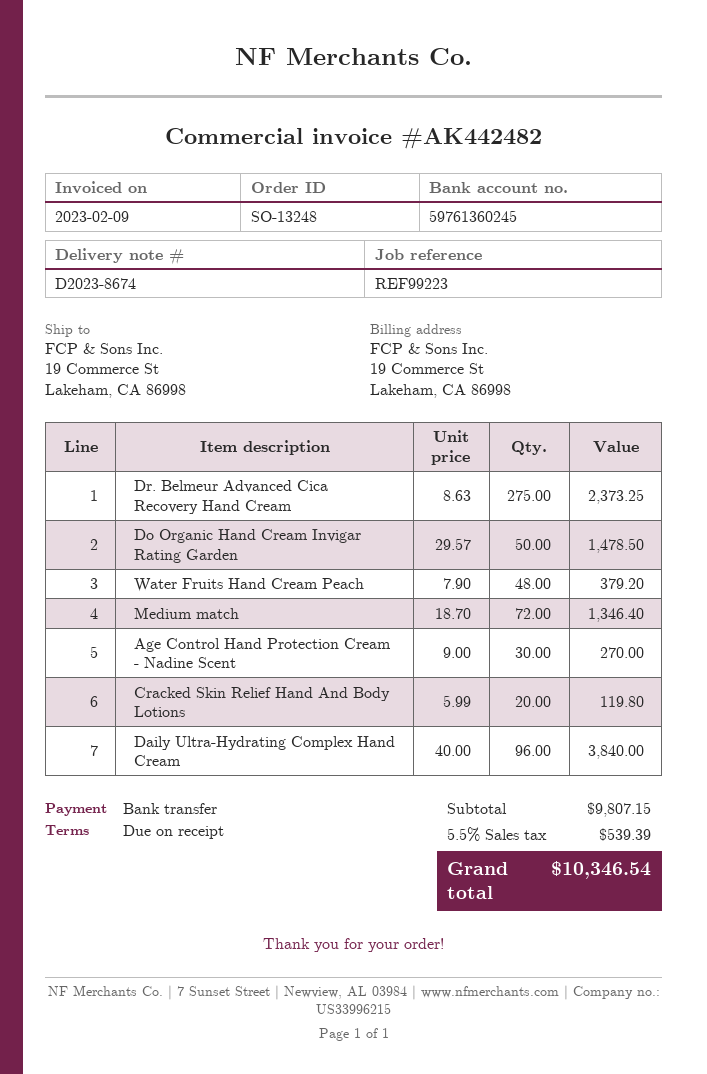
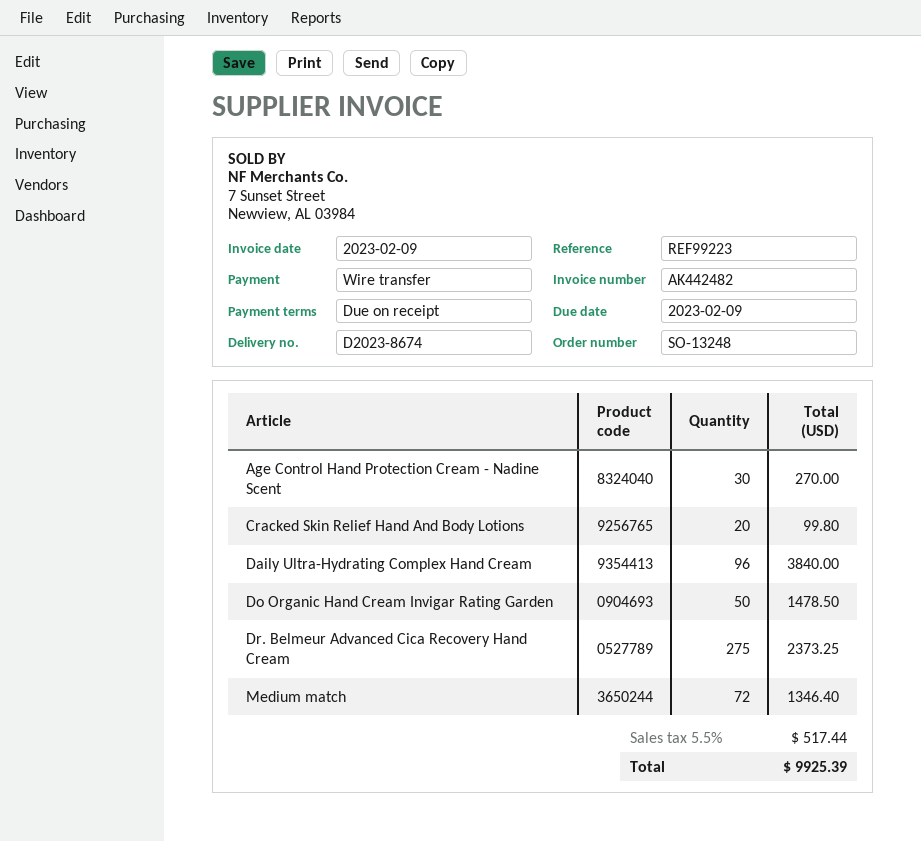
Water Fruits Hand Cream Peach: 48 for 379.20 -> none
Cracked Skin Relief Hand And Body Lotions: 20 for 119.80 -> 20 for 99.80
tax: 5.5% = 539.39 -> 5.5% = 517.44
total: 10346.54 -> 9925.39

